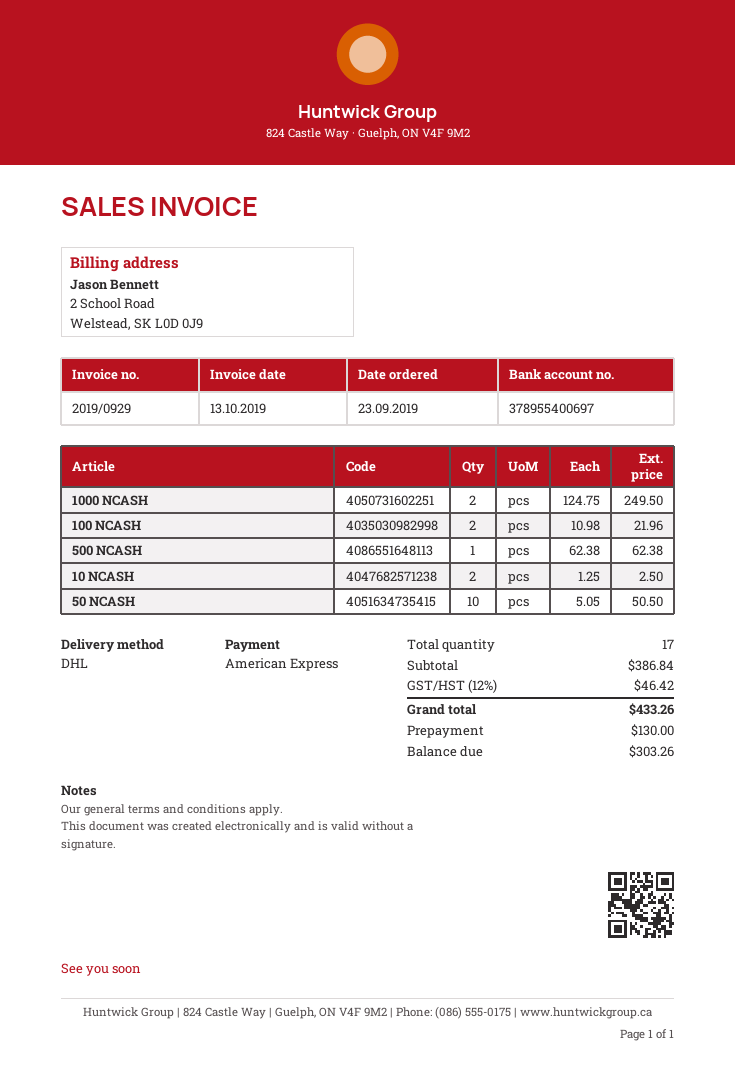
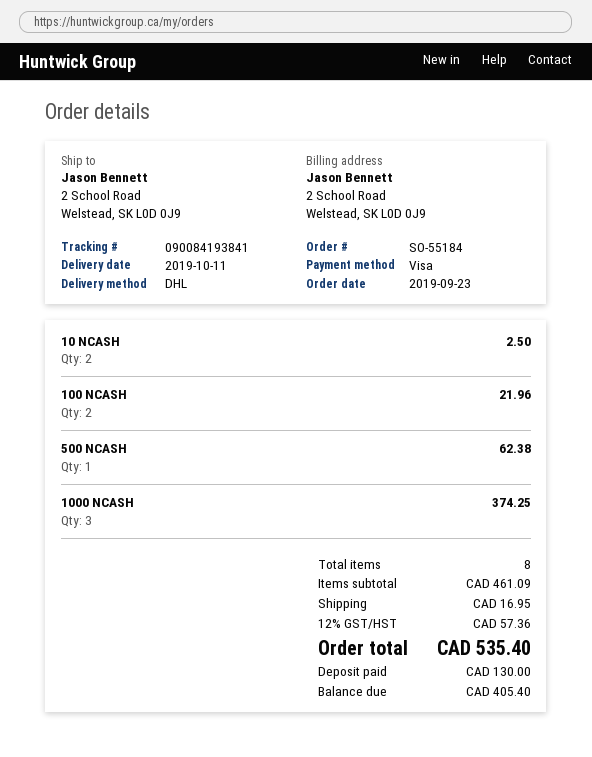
payment method: American Express -> Visa
1000 NCASH: 2 for 249.50 -> 3 for 374.25
50 NCASH: 10 for 50.50 -> none
total quantity: 17 -> 8
subtotal: 386.84 -> 461.09
shipping: none -> 16.95
tax: 12% = 46.42 -> 12% = 57.36
total: 433.26 -> 535.40
balance: 303.26 -> 405.40

